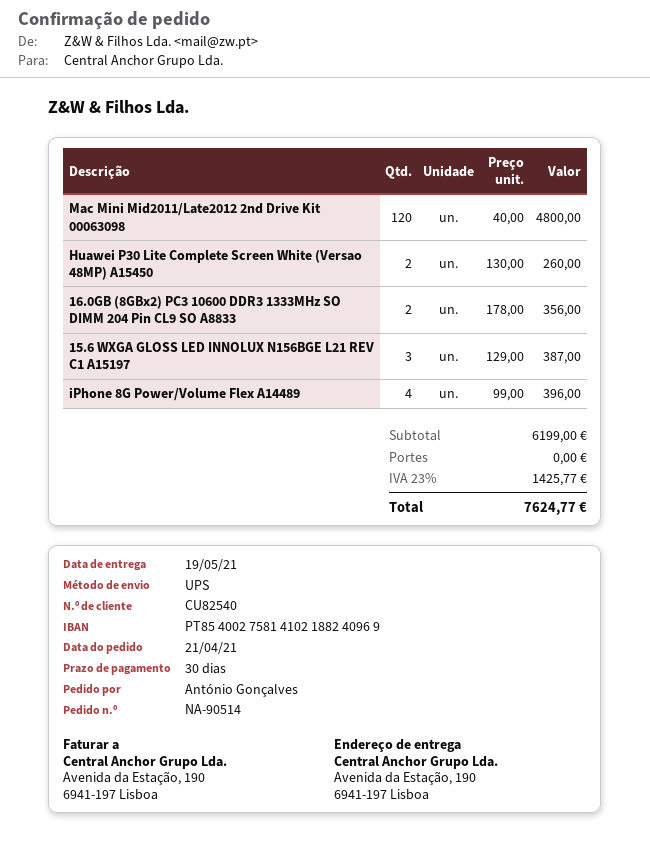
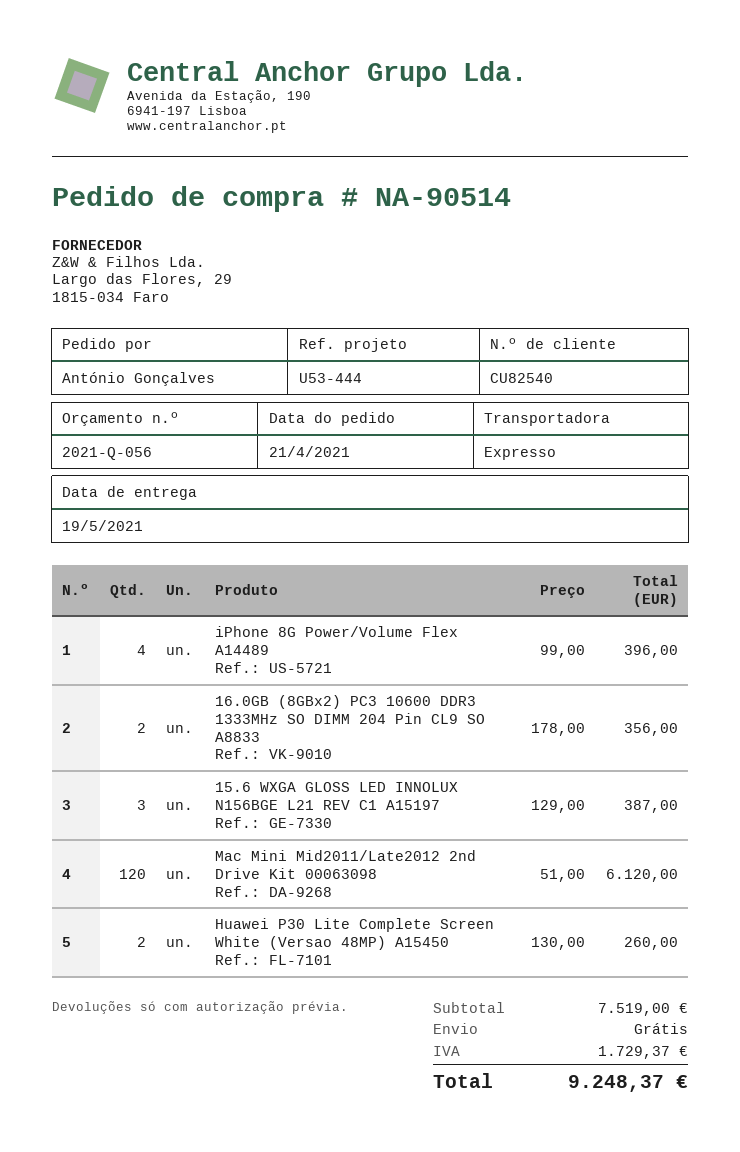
shipping method: UPS -> express
Mac Mini Mid2011/Late2012 2nd Drive Kit 00063098: 120 x 40.00 = 4800.00 -> 120 x 51.00 = 6120.00
subtotal: 6199.00 -> 7519.00
tax: 1425.77 -> 1729.37
total: 7624.77 -> 9248.37

